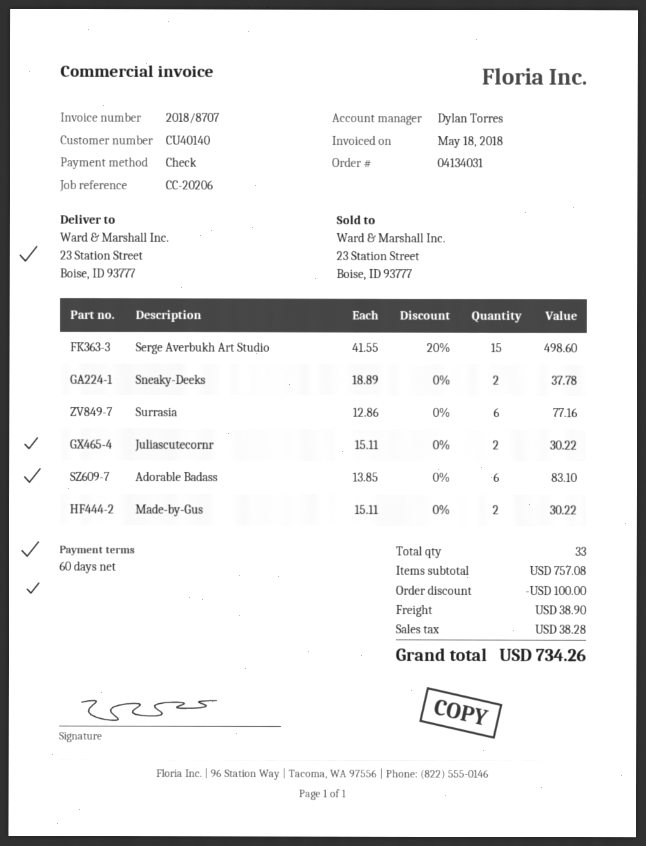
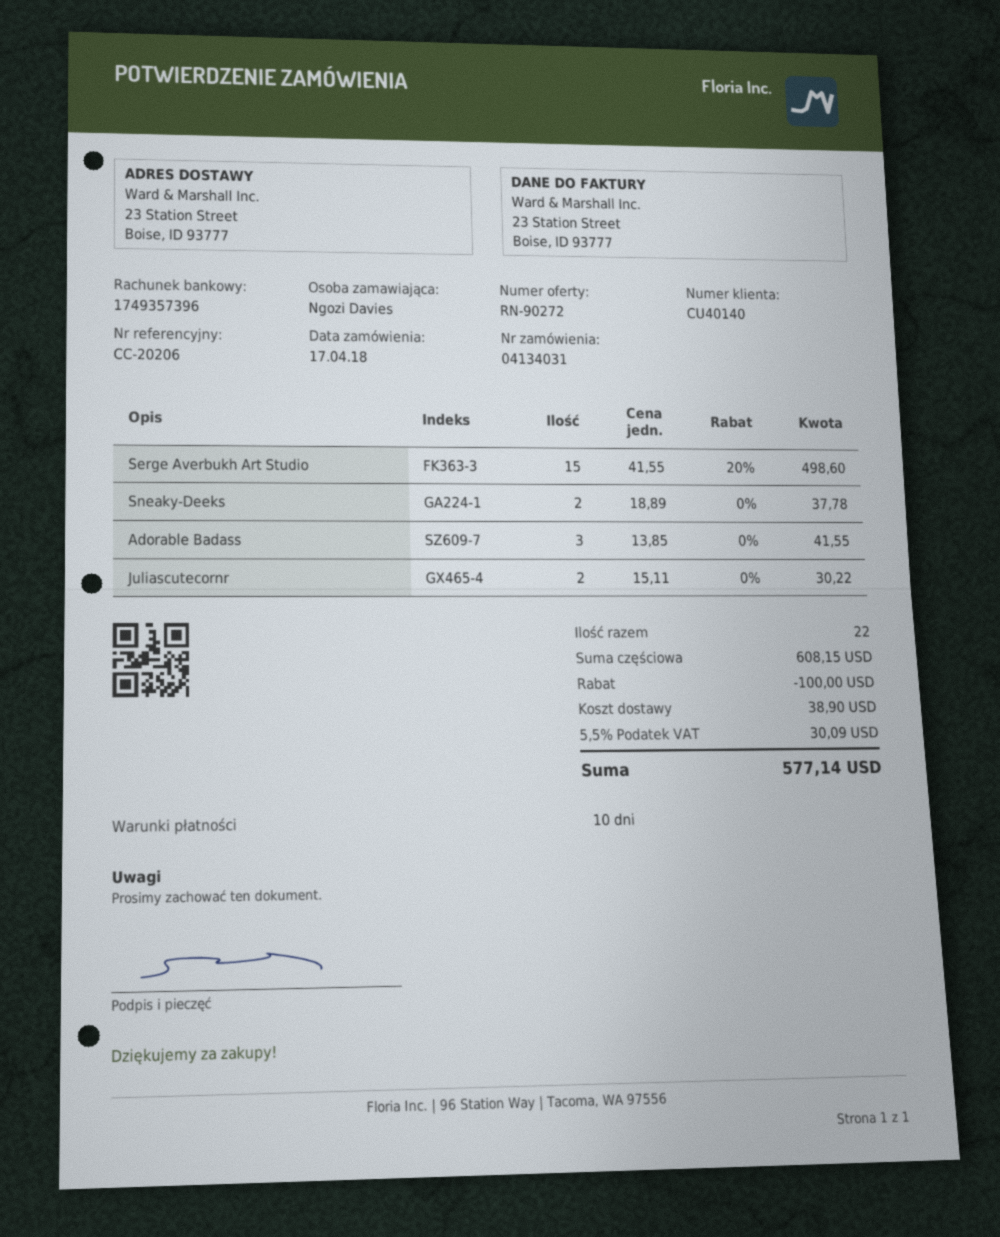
payment terms: 60 days -> 10 days
Surrasia: 6 x 12.86 = 77.16 -> none
Adorable Badass: 6 x 13.85 = 83.10 -> 3 x 13.85 = 41.55
Made-by-Gus: 2 x 15.11 = 30.22 -> none
total quantity: 33 -> 22
subtotal: 757.08 -> 608.15
tax: 38.28 -> 30.09
total: 734.26 -> 577.14

